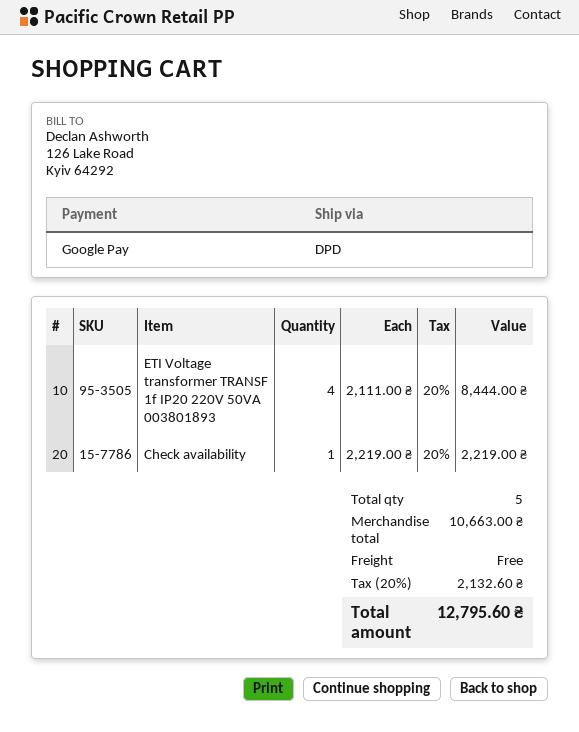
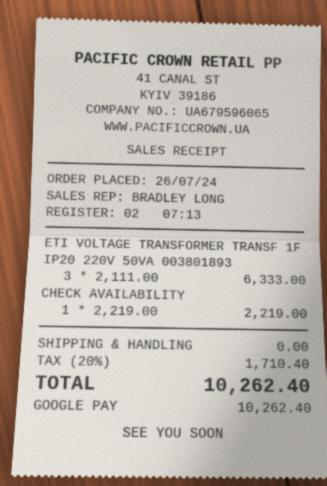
ETI Voltage transformer TRANSF 1f IP20 220V 50VA 003801893: 4 x 2111.00 = 8444.00 -> 3 x 2111.00 = 6333.00
tax: 20% = 2132.60 -> 20% = 1710.40
total: 12795.60 -> 10262.40

